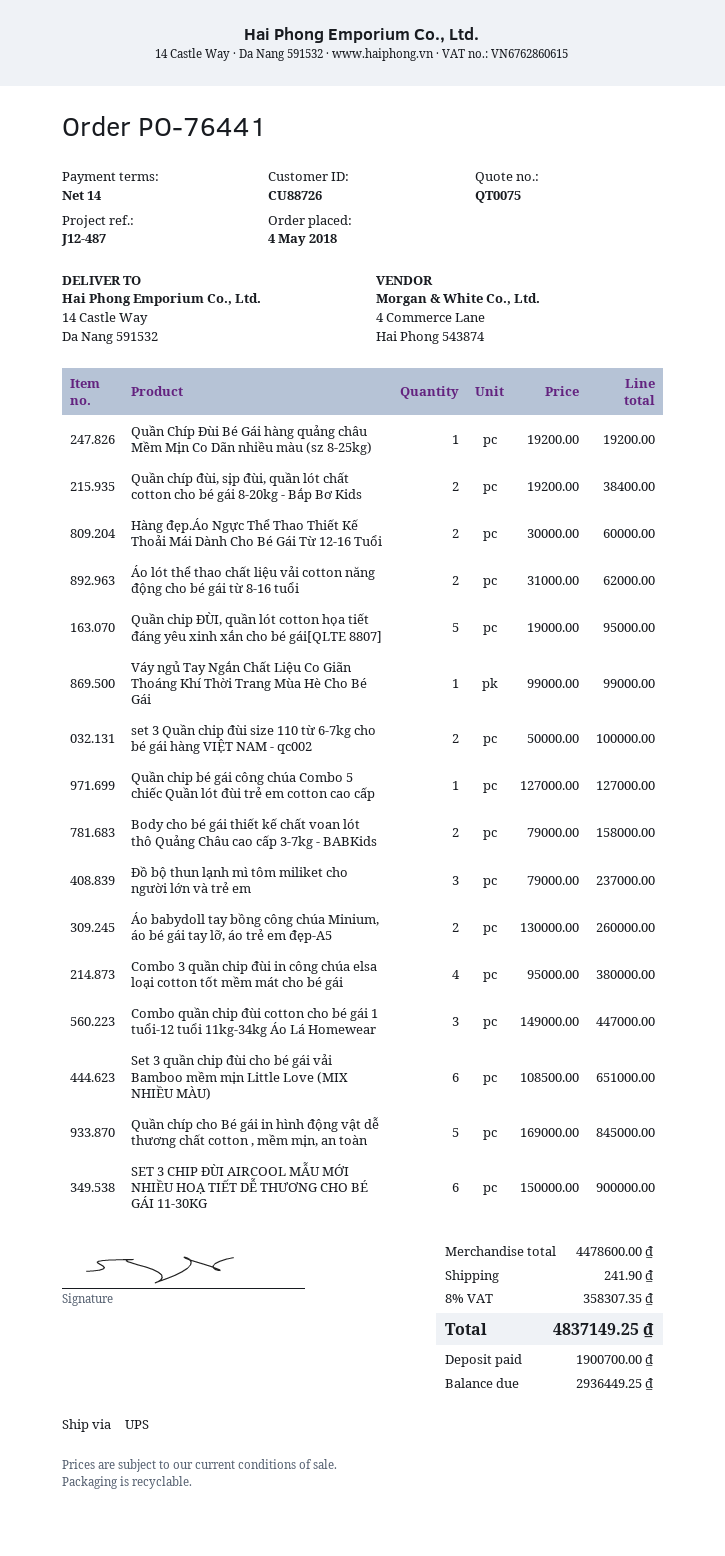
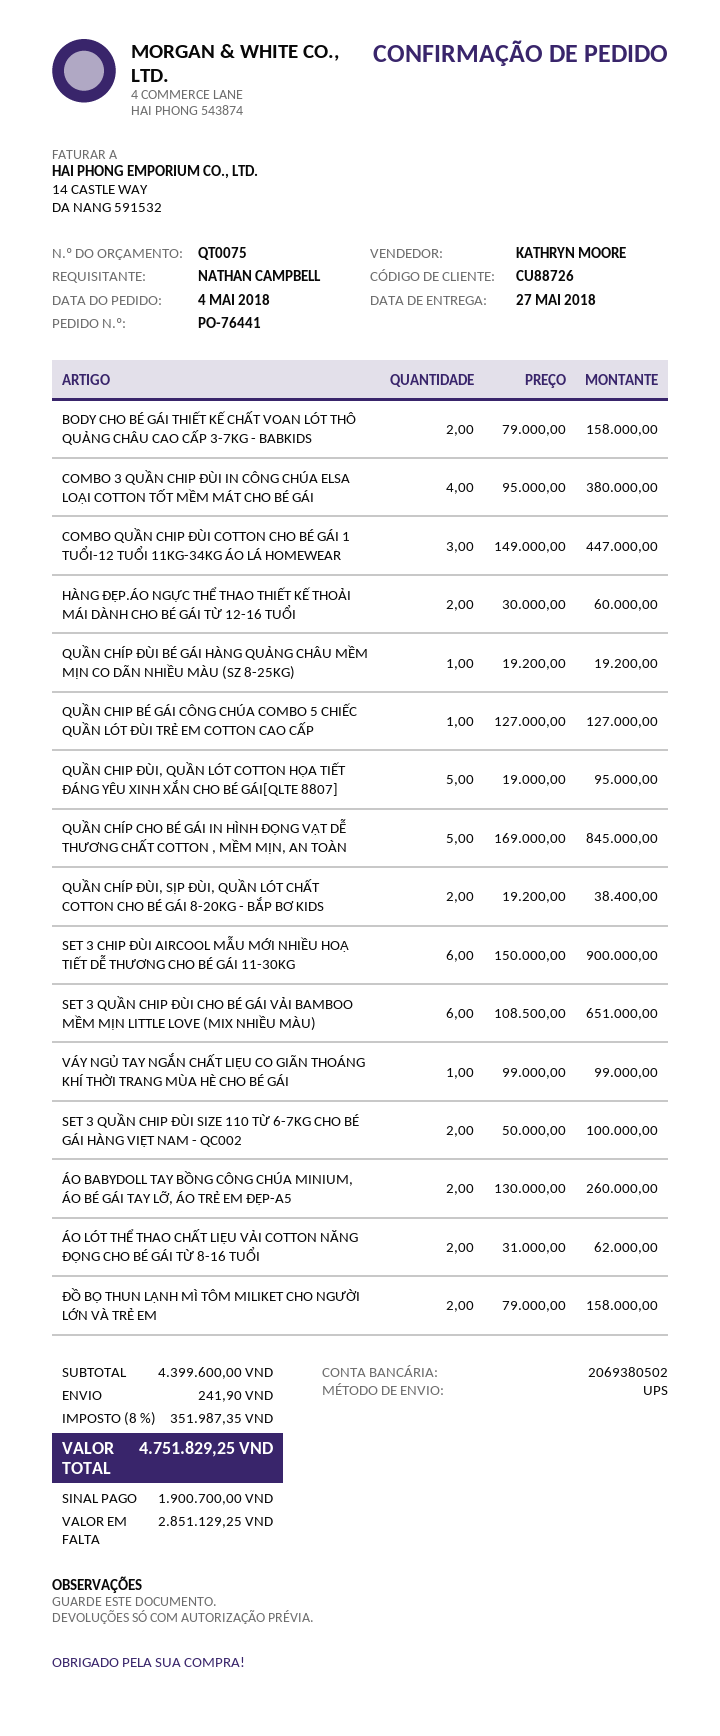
Đồ bộ thun lạnh mì tôm miliket cho người lớn và trẻ em: 3 x 79000.00 = 237000.00 -> 2 x 79000.00 = 158000.00
subtotal: 4478600.00 -> 4399600.00
tax: 8% = 358307.35 -> 8% = 351987.35
total: 4837149.25 -> 4751829.25
balance: 2936449.25 -> 2851129.25

